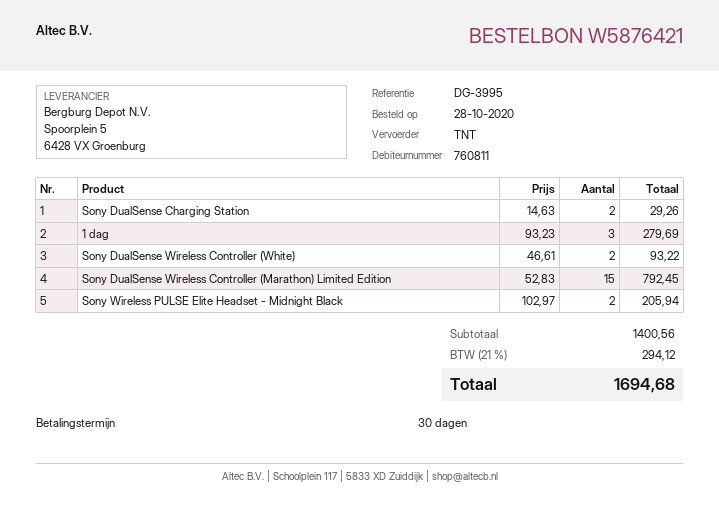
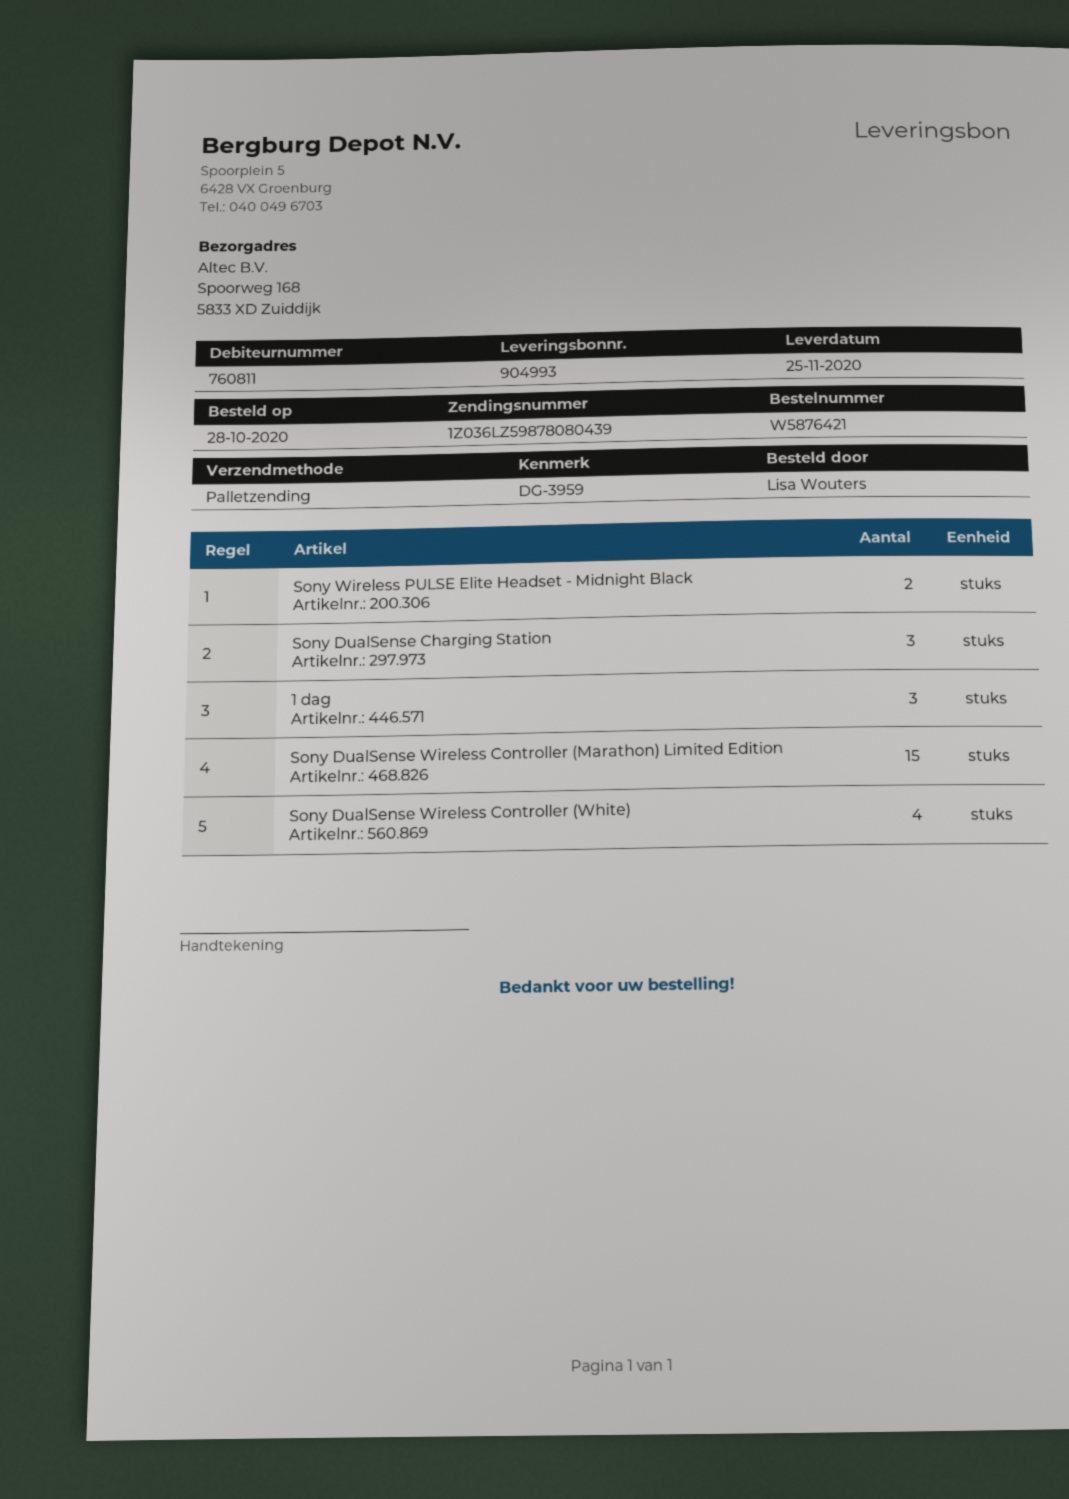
reference: DG-3995 -> DG-3959
shipping method: TNT -> pallet freight
Sony DualSense Charging Station: 2 -> 3
Sony DualSense Wireless Controller (White): 2 -> 4

